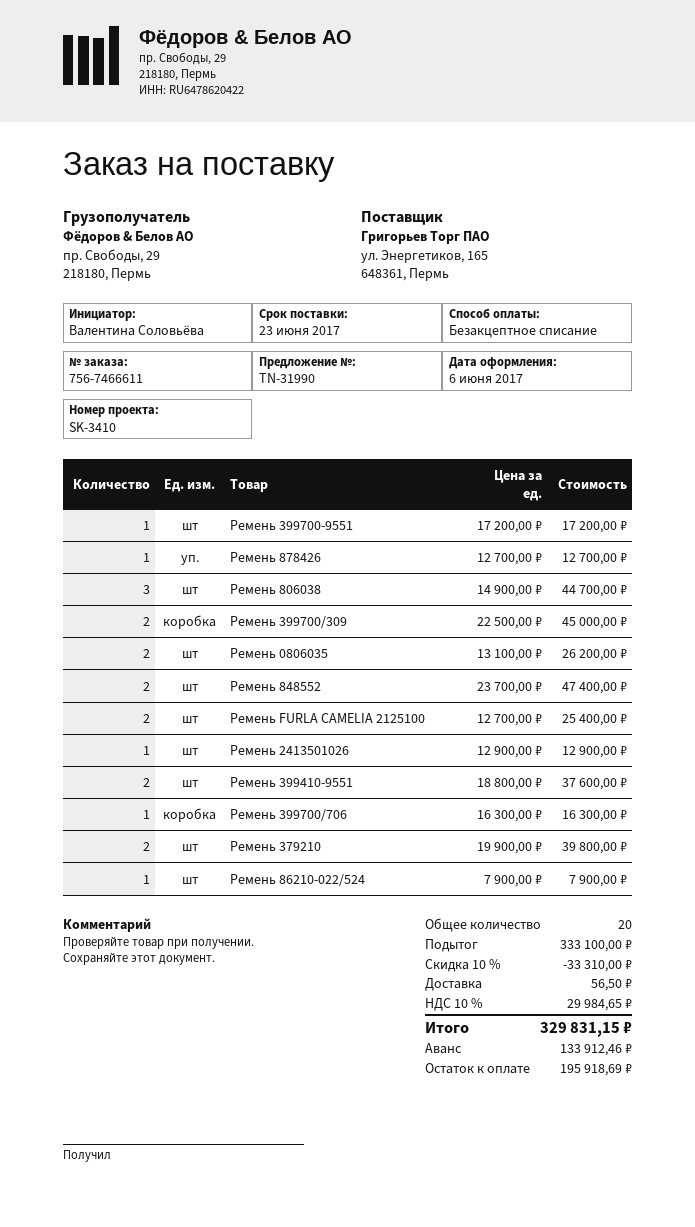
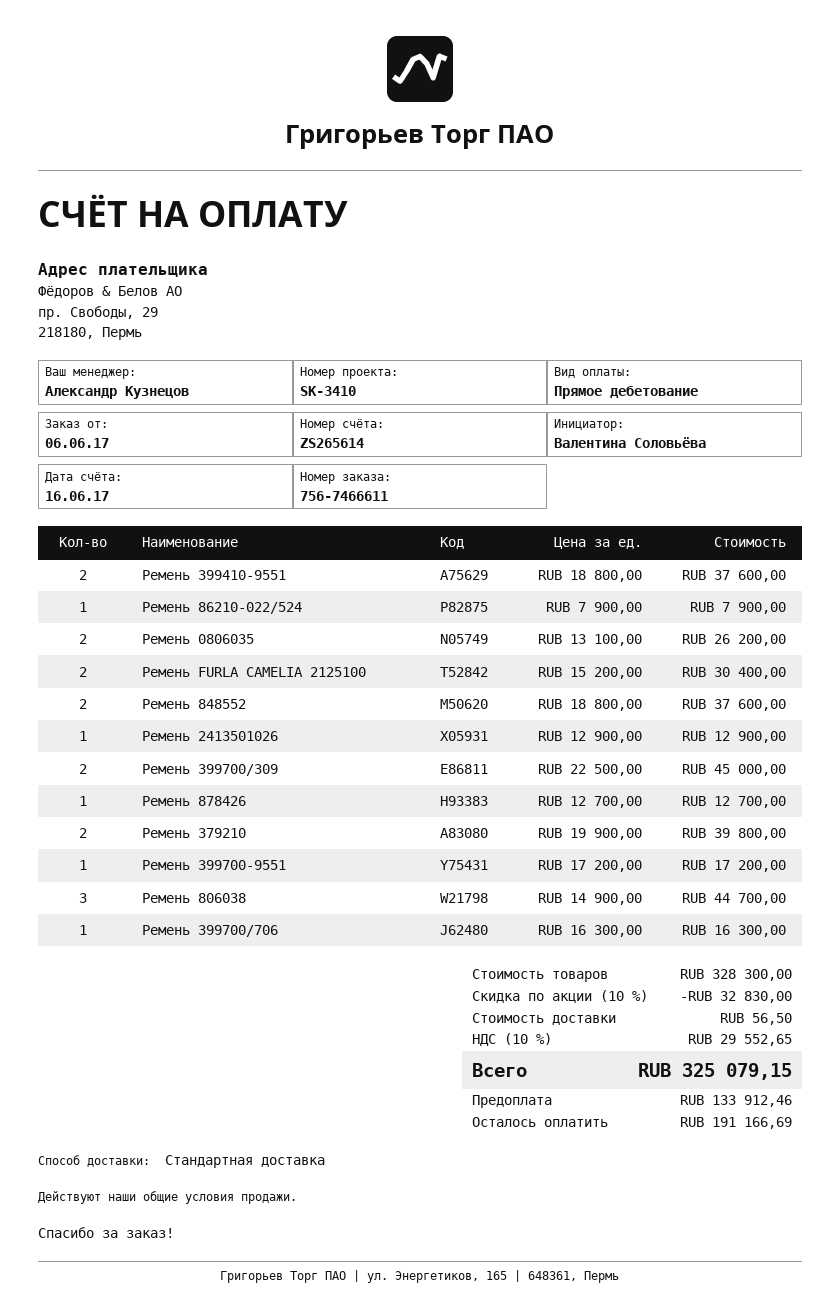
Ремень 848552: 2 x 23700.00 = 47400.00 -> 2 x 18800.00 = 37600.00
Ремень FURLA CAMELIA 2125100: 2 x 12700.00 = 25400.00 -> 2 x 15200.00 = 30400.00
subtotal: 333100.00 -> 328300.00
discount: 10% = 33310.00 -> 10% = 32830.00
tax: 10% = 29984.65 -> 10% = 29552.65
total: 329831.15 -> 325079.15
balance: 195918.69 -> 191166.69

